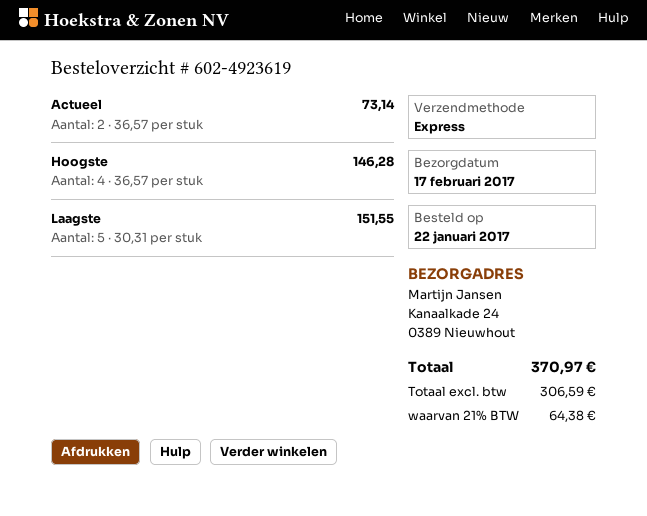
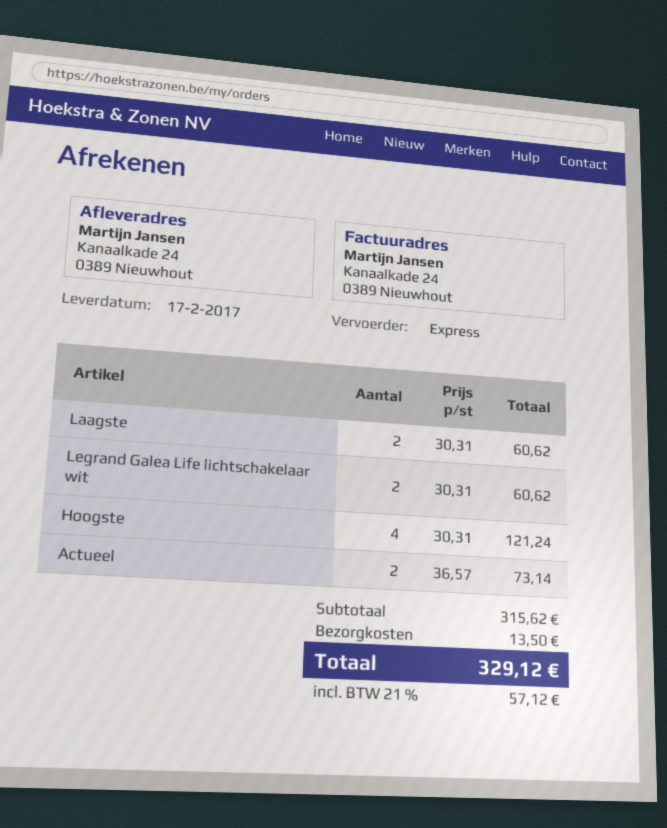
Hoogste: 4 x 36.57 = 146.28 -> 4 x 30.31 = 121.24
Laagste: 5 x 30.31 = 151.55 -> 2 x 30.31 = 60.62
Legrand Galea Life lichtschakelaar wit: none -> 2 x 30.31 = 60.62
shipping: none -> 13.50
tax: 21% = 64.38 -> 21% = 57.12
total: 370.97 -> 329.12

